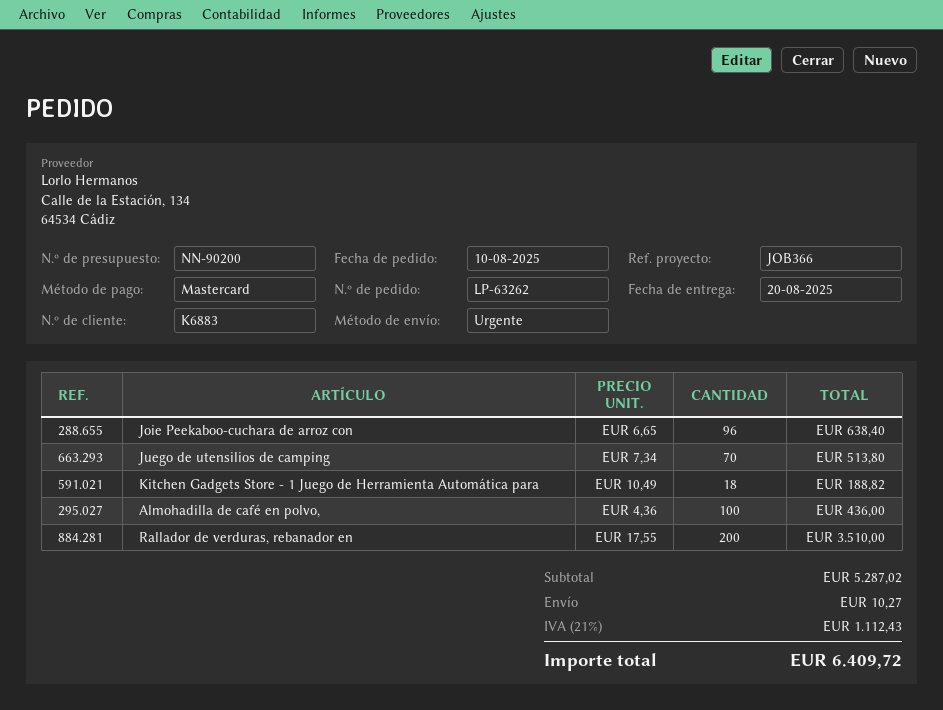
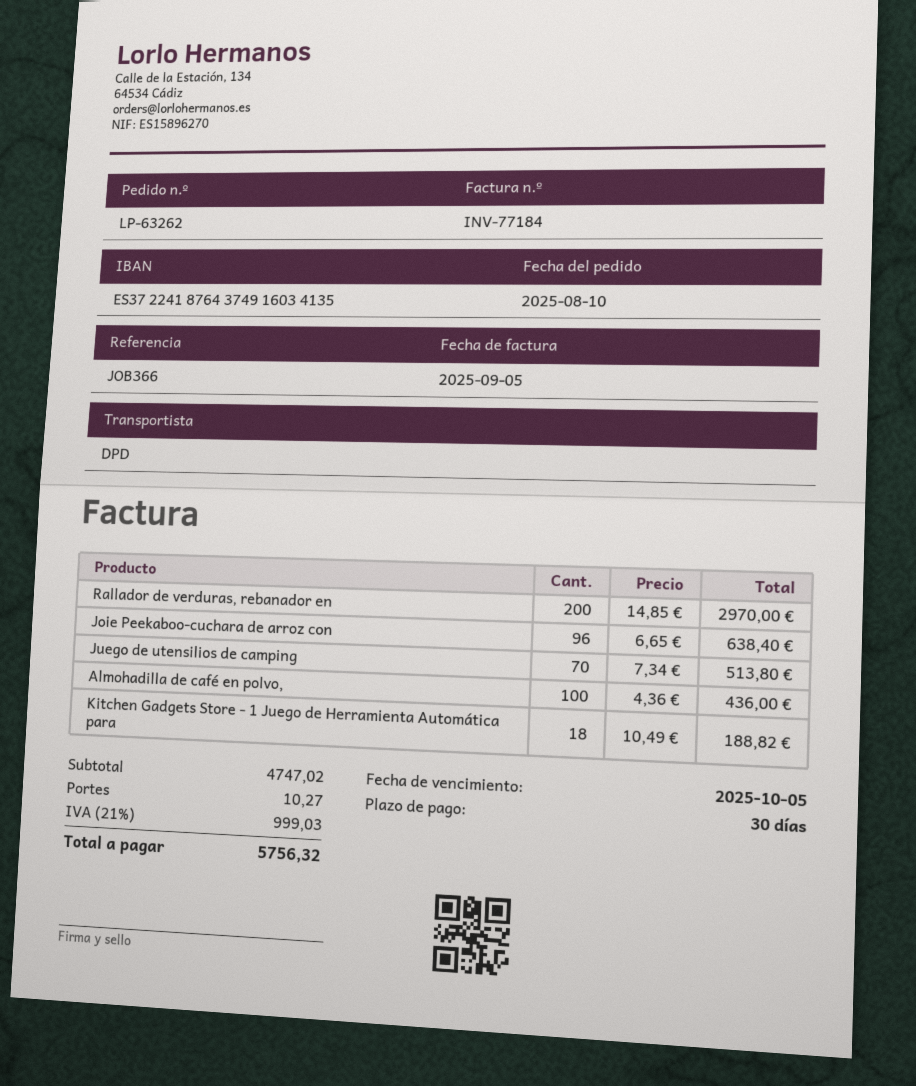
shipping method: express -> DPD
Rallador de verduras, rebanador en: 200 x 17.55 = 3510.00 -> 200 x 14.85 = 2970.00
subtotal: 5287.02 -> 4747.02
tax: 21% = 1112.43 -> 21% = 999.03
total: 6409.72 -> 5756.32

